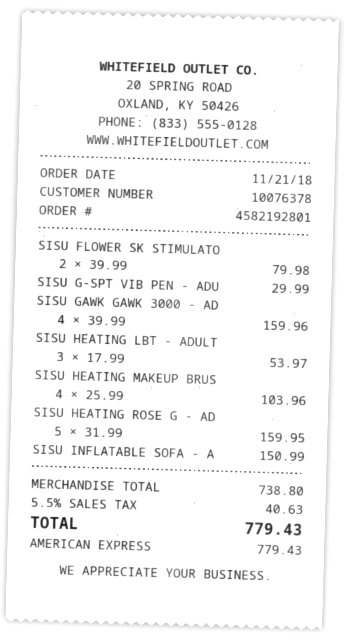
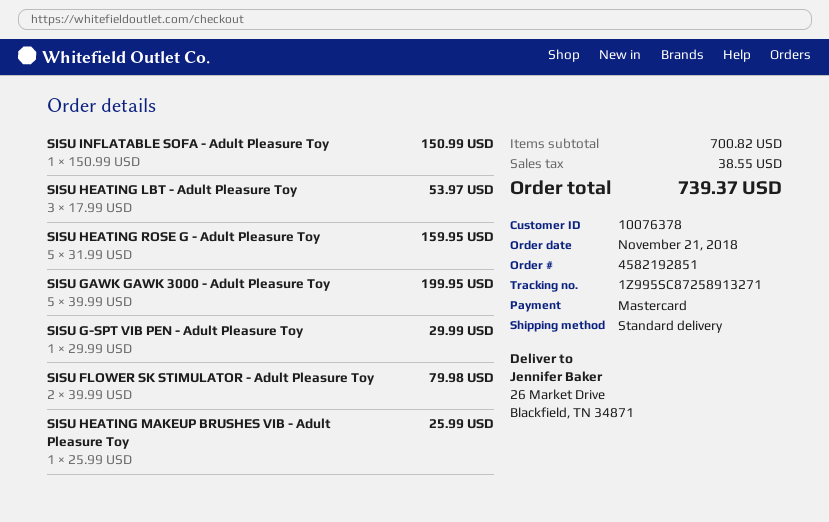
order number: 4582192801 -> 4582192851
payment method: American Express -> Mastercard
SISU GAWK GAWK 3000 - AD: 4 x 39.99 = 159.96 -> 5 x 39.99 = 199.95
SISU HEATING MAKEUP BRUS: 4 x 25.99 = 103.96 -> 1 x 25.99 = 25.99
subtotal: 738.80 -> 700.82
tax: 40.63 -> 38.55
total: 779.43 -> 739.37

